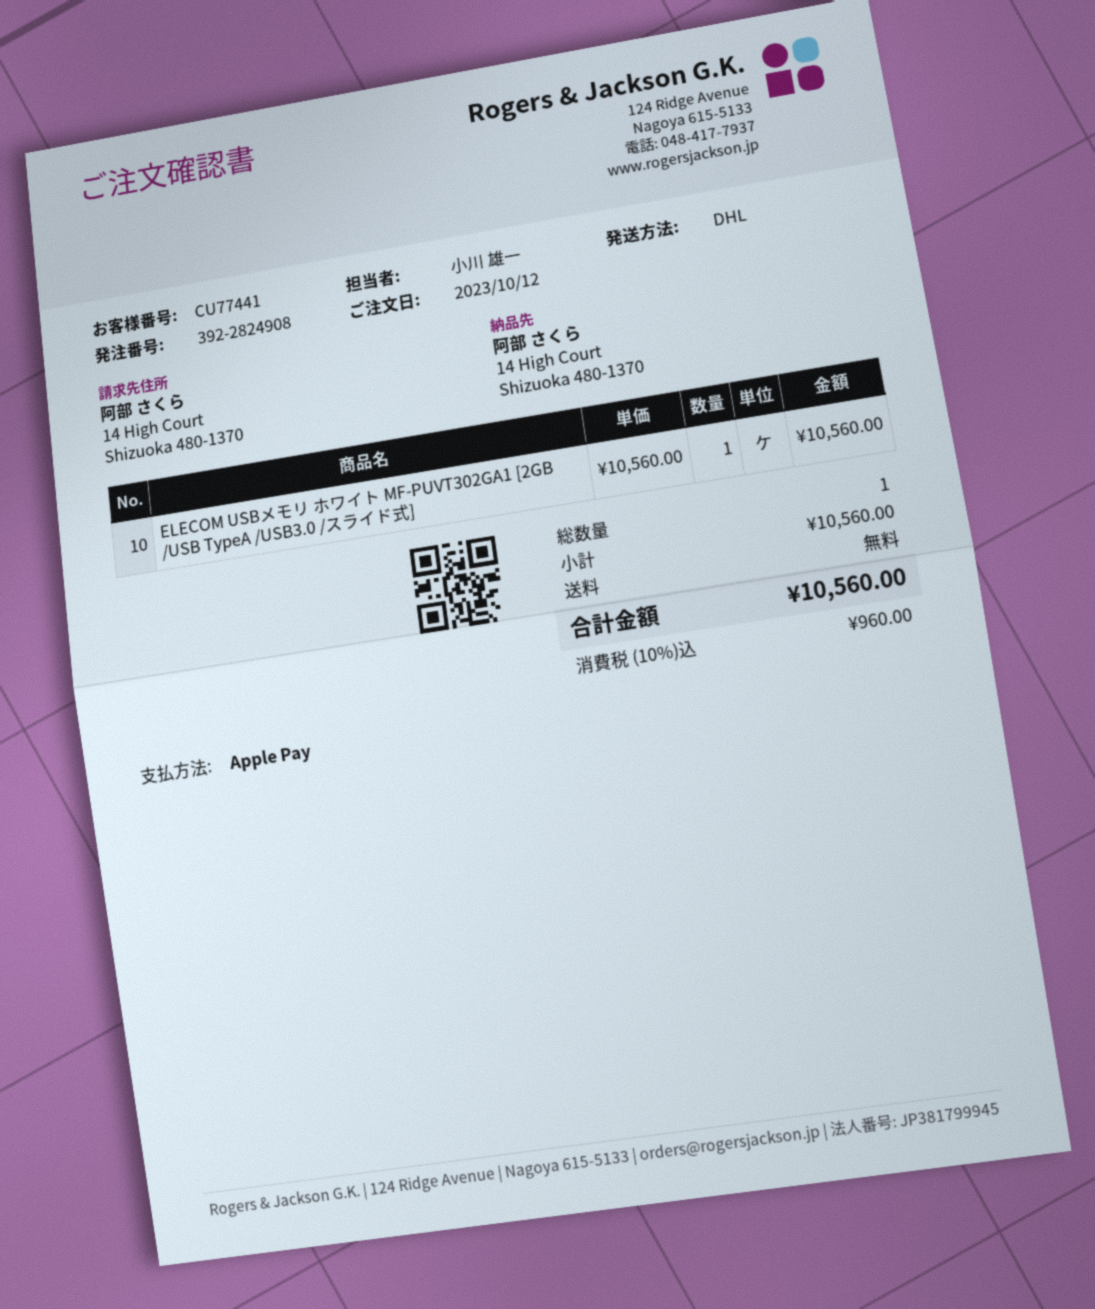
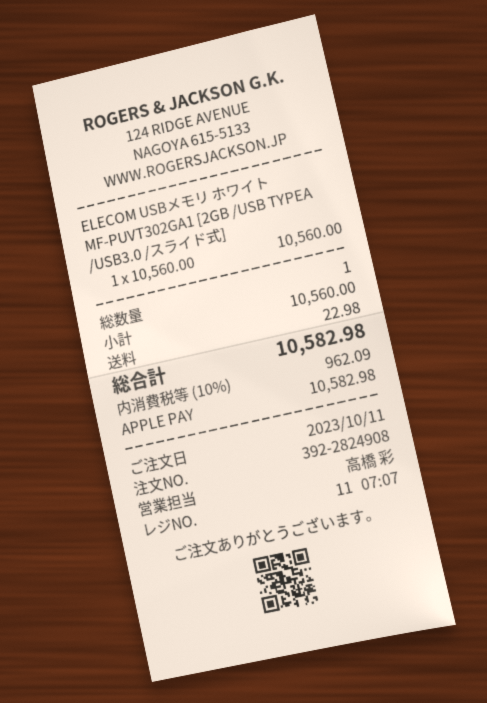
order date: 2023-10-12 -> 2023-10-11
sales rep: 小川 雄一 -> 高橋 彩
shipping: 0.00 -> 22.98
tax: 10% = 960.00 -> 10% = 962.09
total: 10560.00 -> 10582.98

